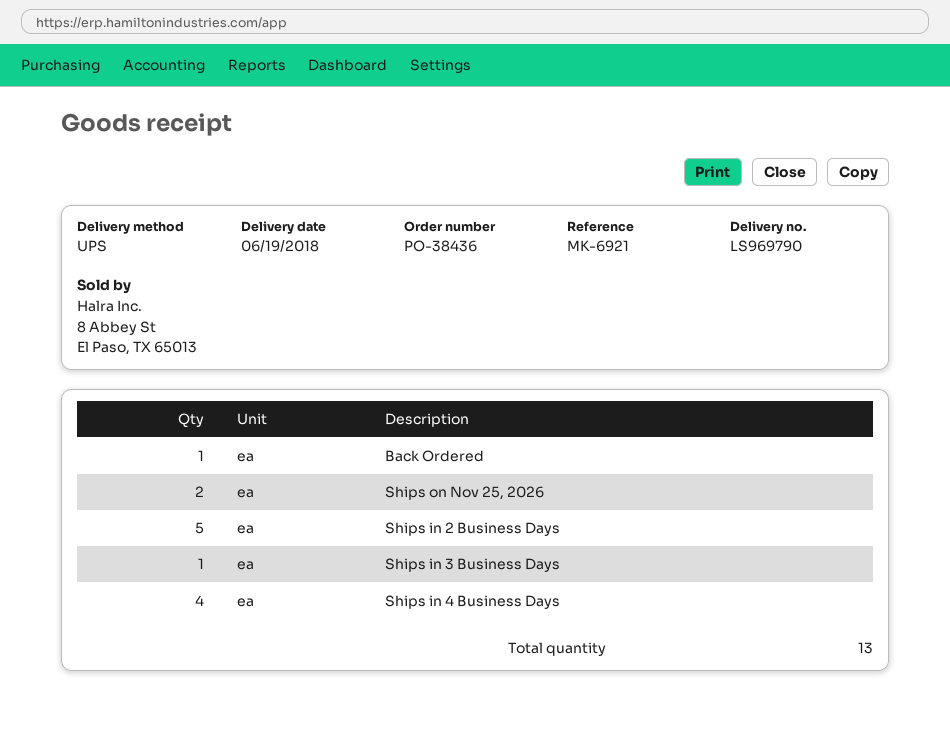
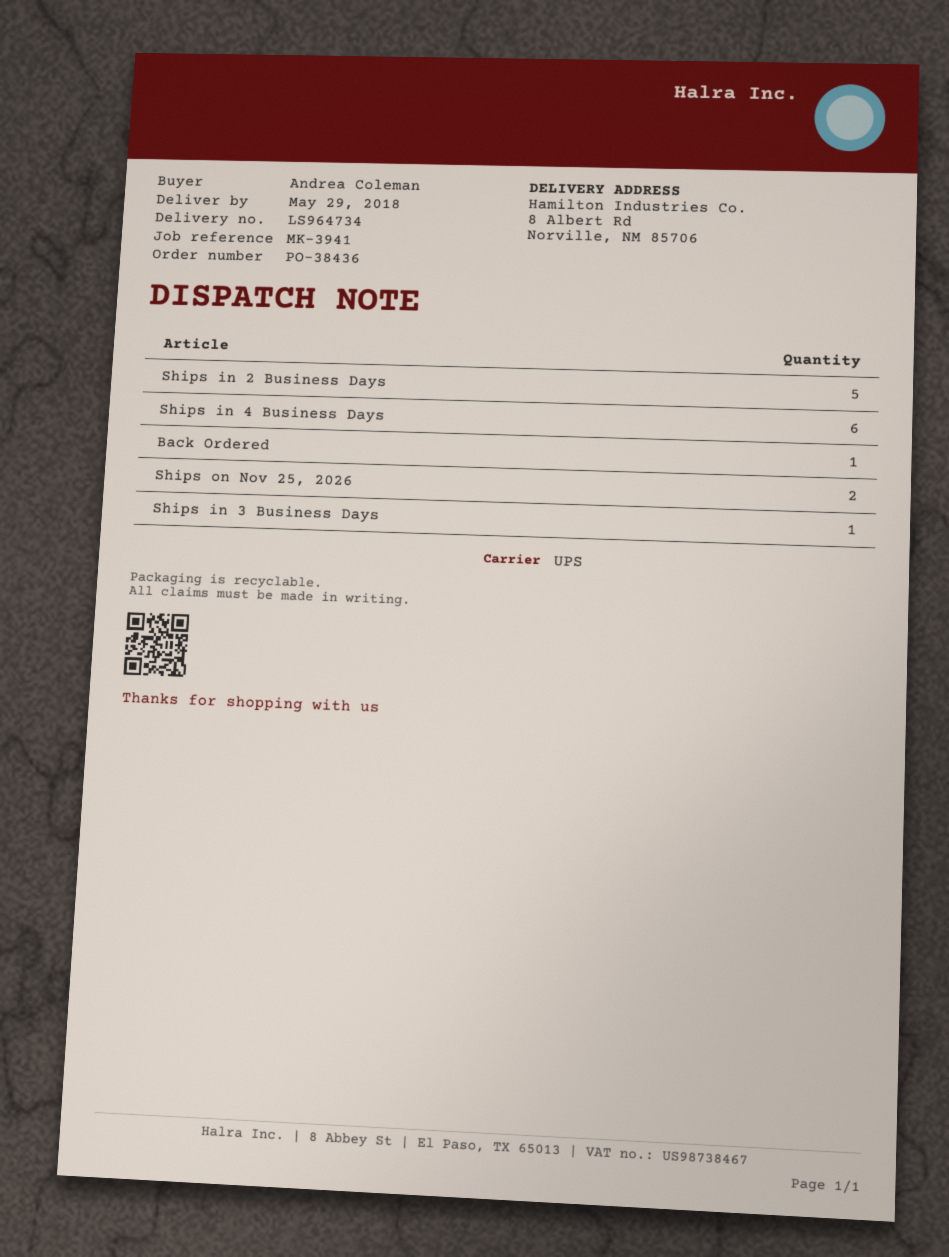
delivery note number: LS969790 -> LS964734
delivery date: 2018-06-19 -> 2018-05-29
reference: MK-6921 -> MK-3941
Ships in 4 Business Days: 4 -> 6

